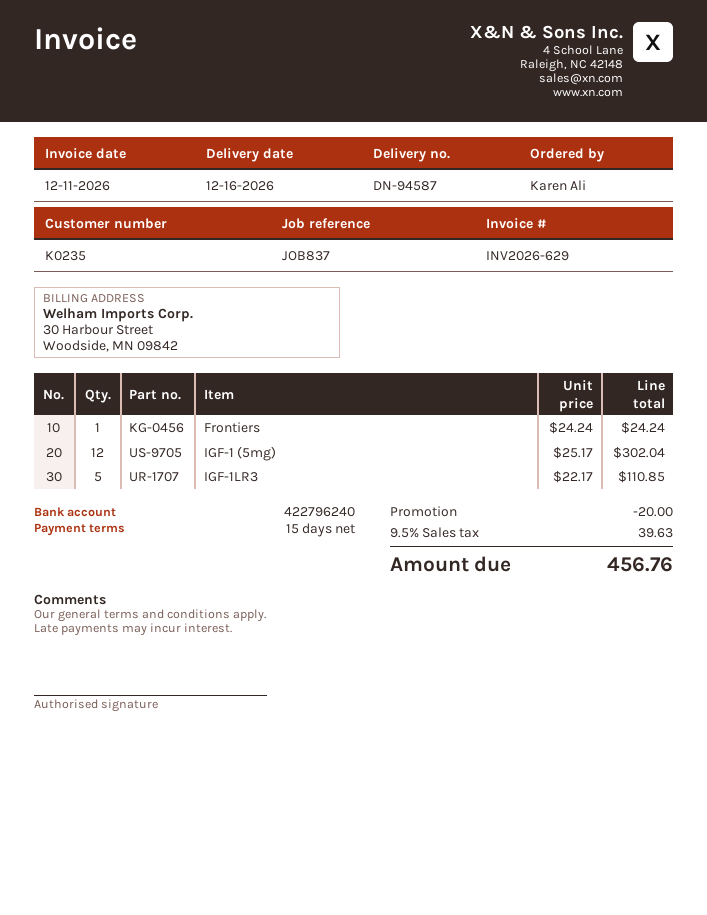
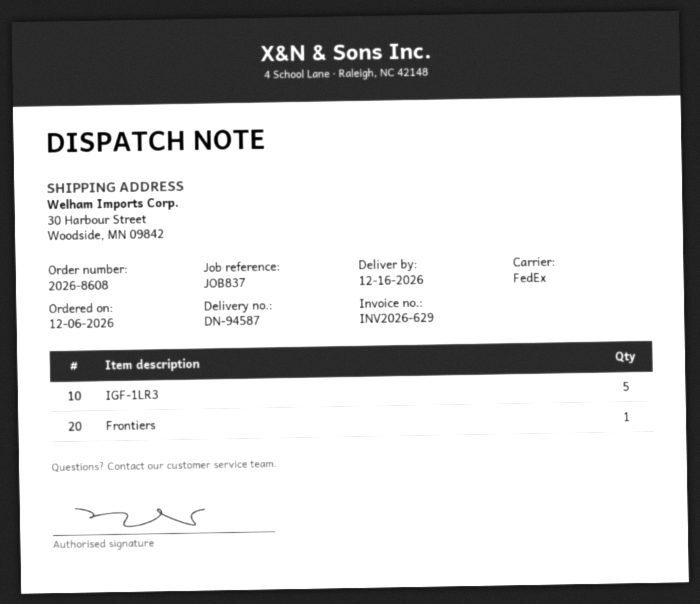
IGF-1 (5mg): 12 -> none

